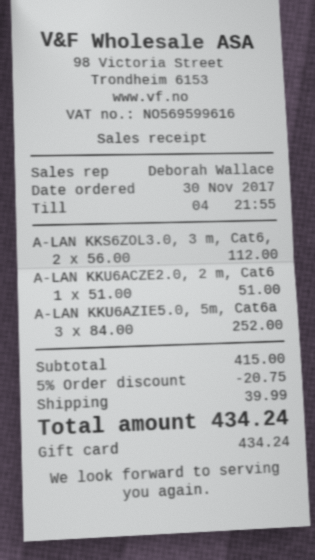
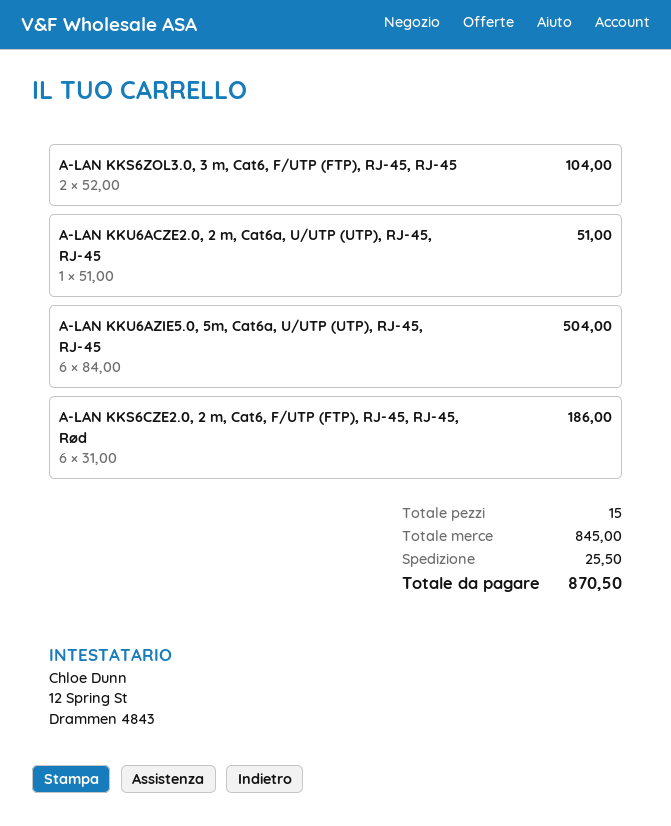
A-LAN KKS6ZOL3.0, 3 m, Cat6,: 2 x 56.00 = 112.00 -> 2 x 52.00 = 104.00
A-LAN KKU6AZIE5.0, 5m, Cat6a: 3 x 84.00 = 252.00 -> 6 x 84.00 = 504.00
A-LAN KKS6CZE2.0, 2 m, Cat6, F/UTP (FTP), RJ-45, RJ-45, Rød: none -> 6 x 31.00 = 186.00
subtotal: 415.00 -> 845.00
discount: 5% = 20.75 -> none
shipping: 39.99 -> 25.50
total: 434.24 -> 870.50

